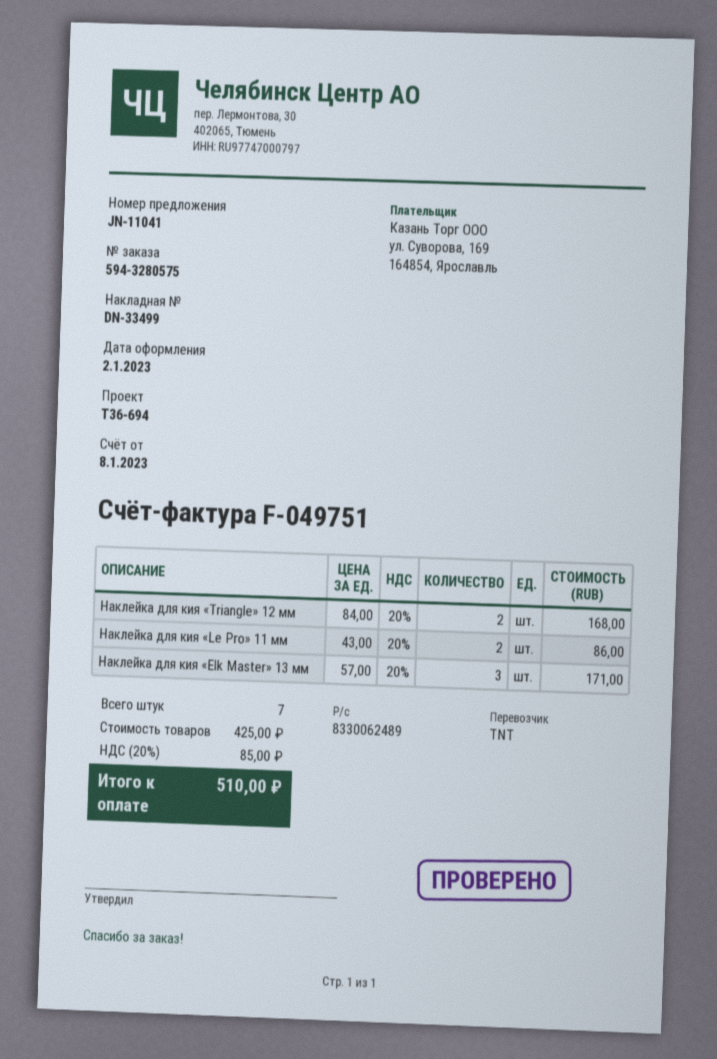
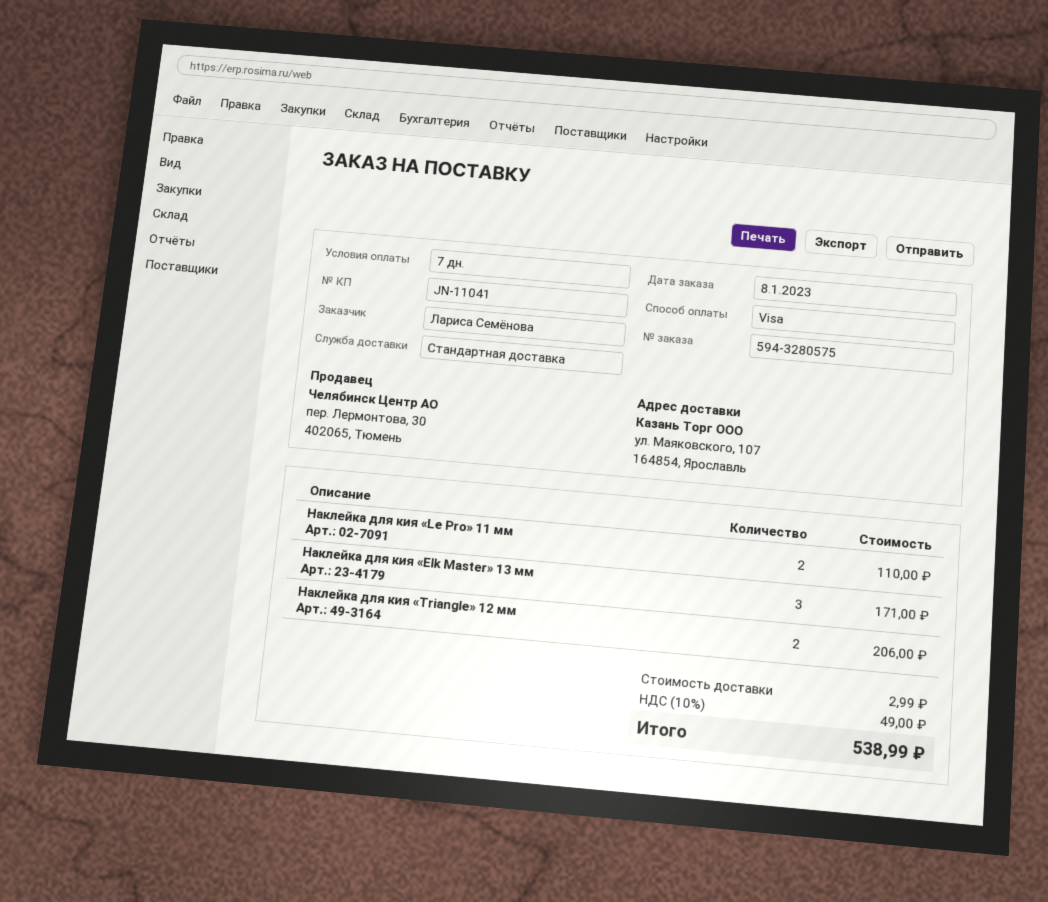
order date: 2023-01-02 -> 2023-01-08
shipping method: TNT -> standard
Наклейка для кия «Triangle» 12 мм: 2 for 168.00 -> 2 for 206.00
Наклейка для кия «Le Pro» 11 мм: 2 for 86.00 -> 2 for 110.00
shipping: none -> 2.99
tax: 20% = 85.00 -> 10% = 49.00
total: 510.00 -> 538.99

